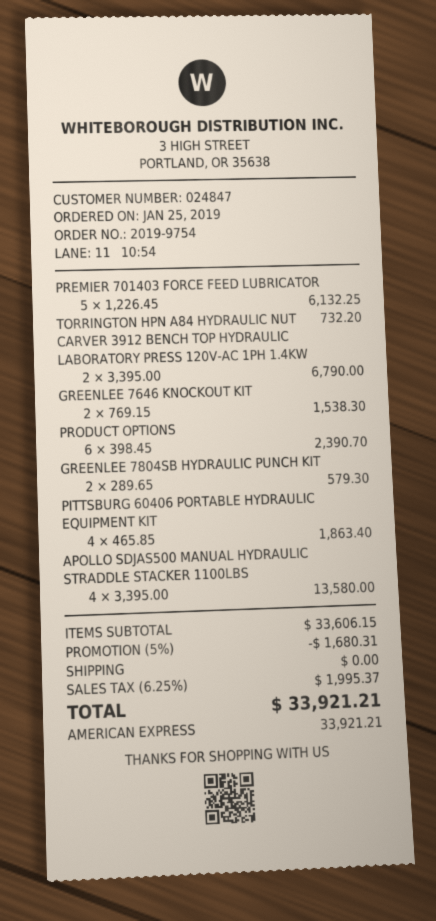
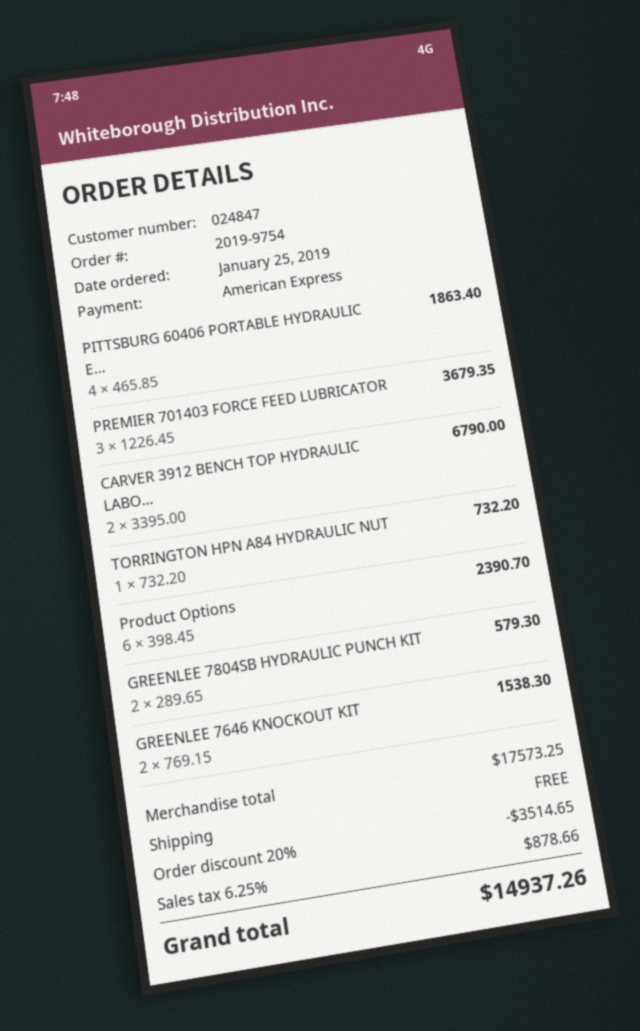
PREMIER 701403 FORCE FEED LUBRICATOR: 5 x 1226.45 = 6132.25 -> 3 x 1226.45 = 3679.35
APOLLO SDJAS500 MANUAL HYDRAULIC STRADDLE STACKER 1100LBS: 4 x 3395.00 = 13580.00 -> none
subtotal: 33606.15 -> 17573.25
discount: 5% = 1680.31 -> 20% = 3514.65
tax: 6.25% = 1995.37 -> 6.25% = 878.66
total: 33921.21 -> 14937.26

